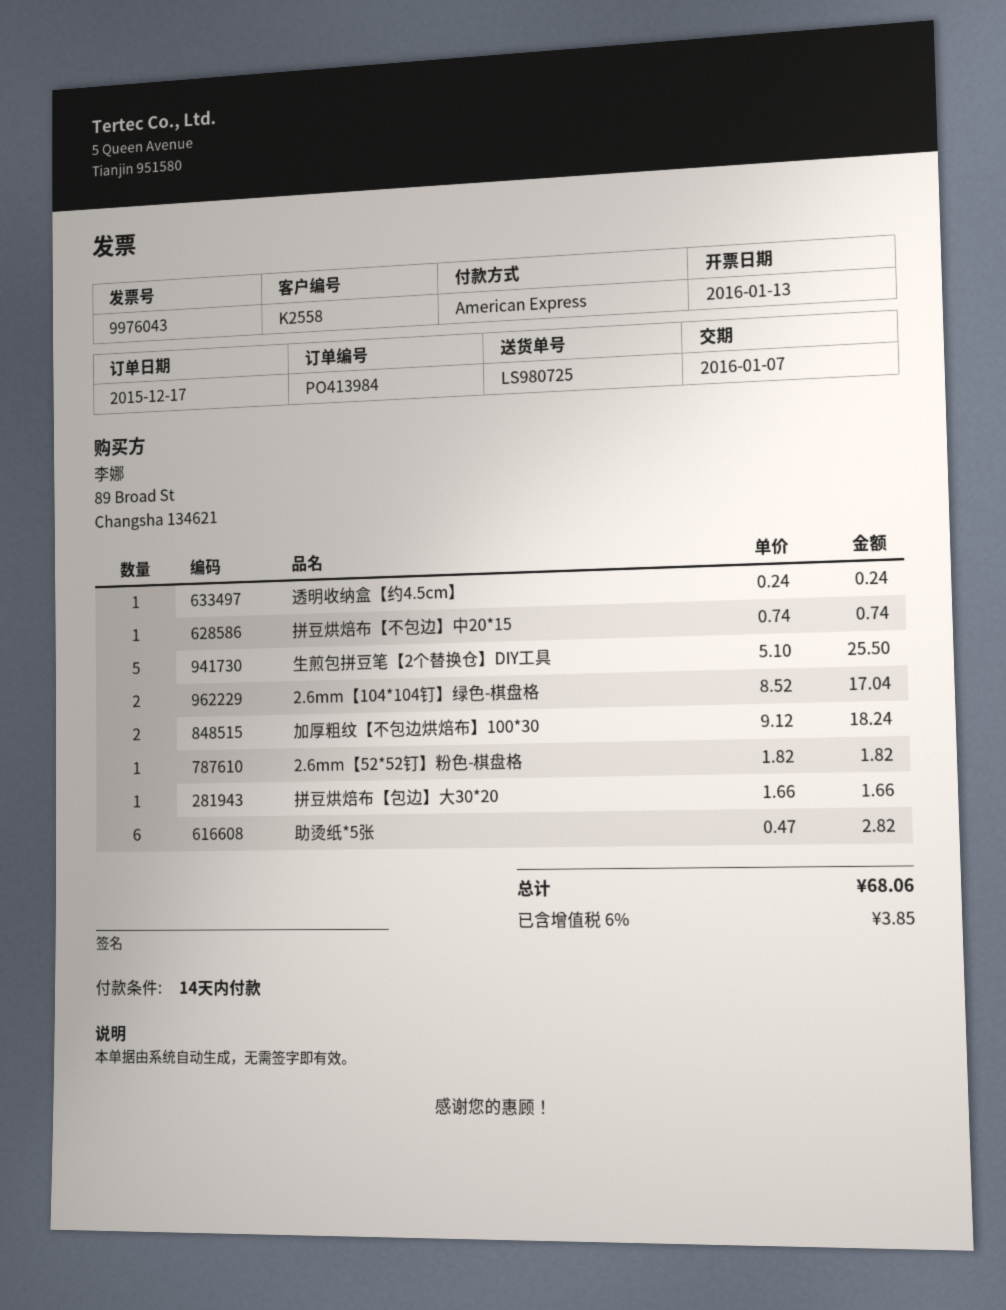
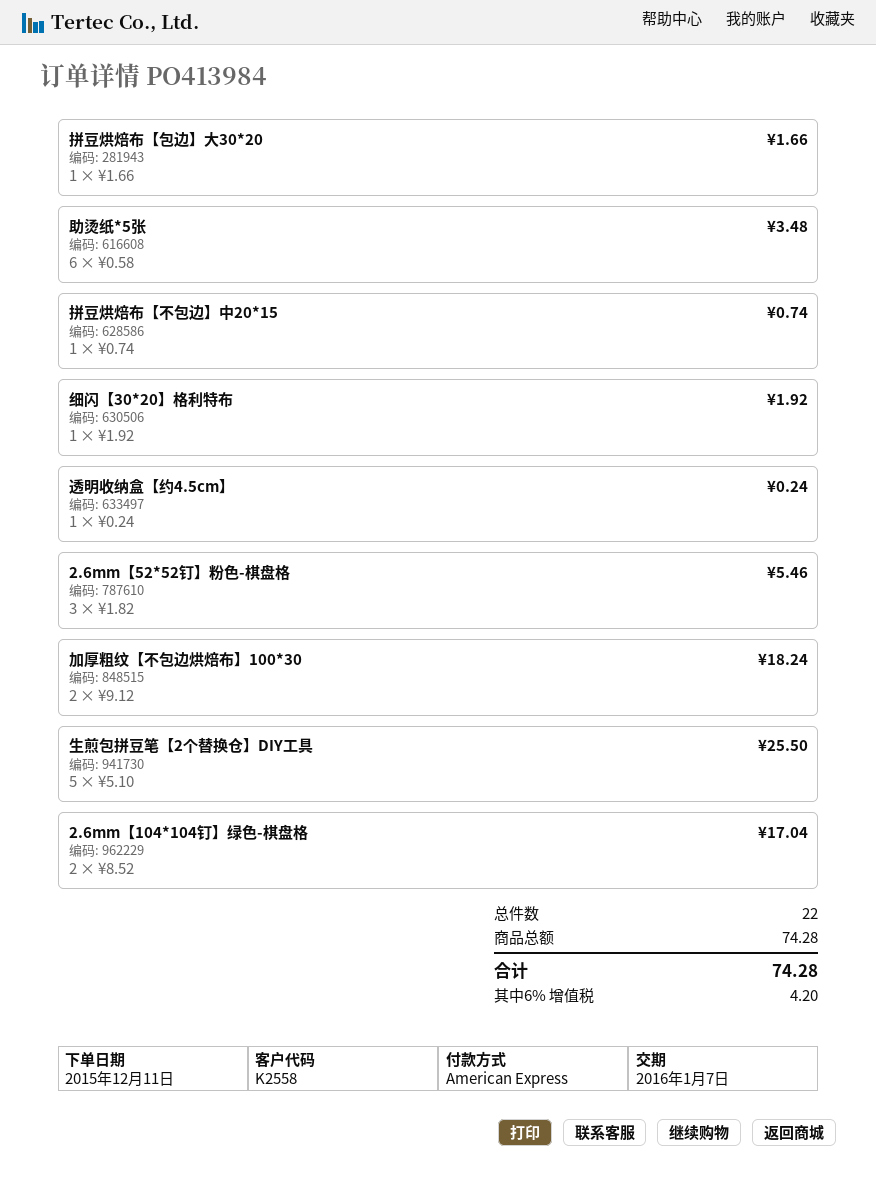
order date: 2015-12-17 -> 2015-12-11
2.6mm【52*52钉】粉色-棋盘格: 1 x 1.82 = 1.82 -> 3 x 1.82 = 5.46
助烫纸*5张: 6 x 0.47 = 2.82 -> 6 x 0.58 = 3.48
细闪【30*20】格利特布: none -> 1 x 1.92 = 1.92
tax: 6% = 3.85 -> 6% = 4.20
total: 68.06 -> 74.28

